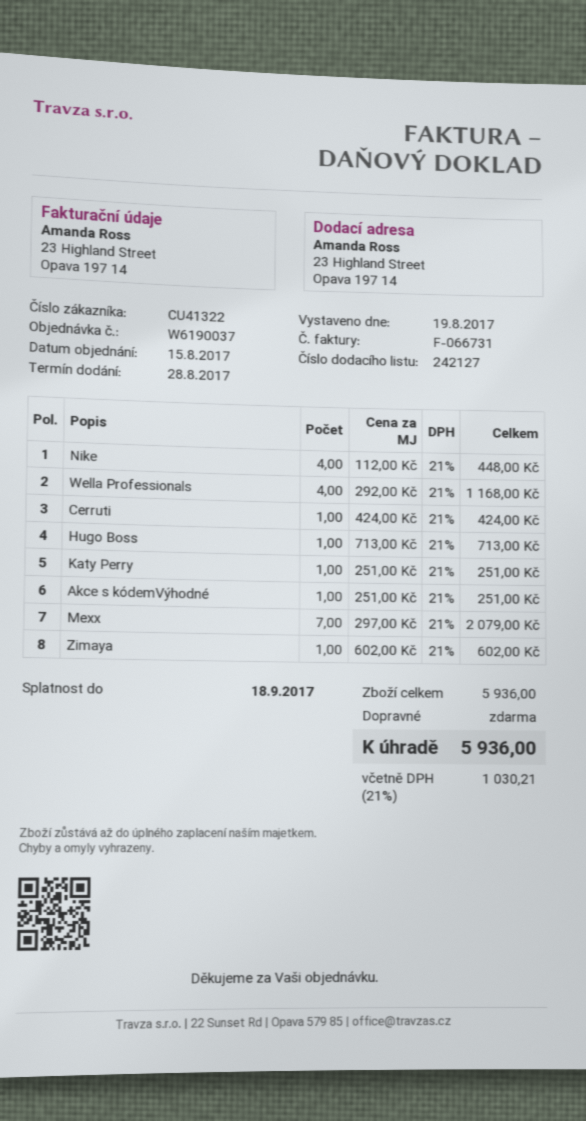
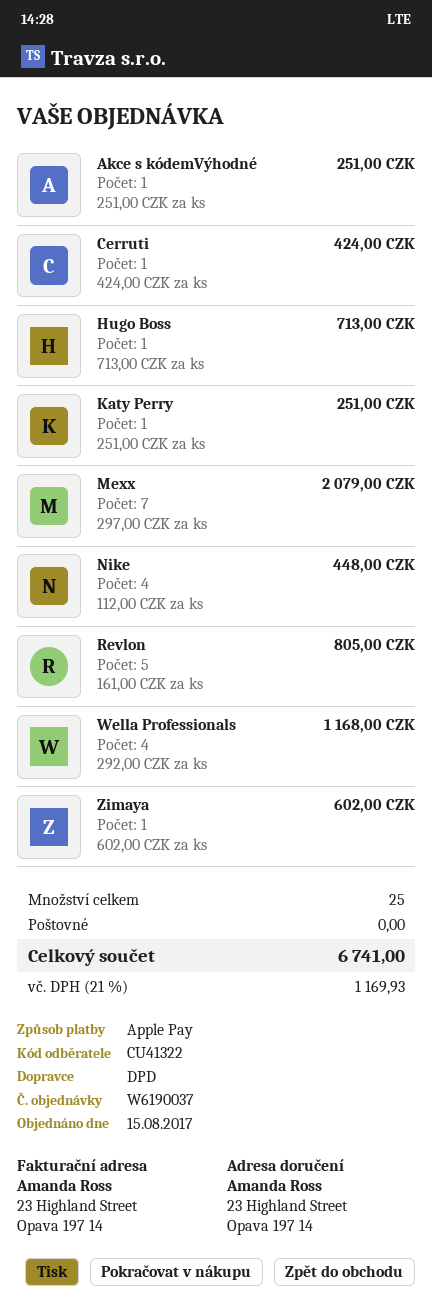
Revlon: none -> 5 x 161.00 = 805.00
tax: 21% = 1030.21 -> 21% = 1169.93
total: 5936.00 -> 6741.00

